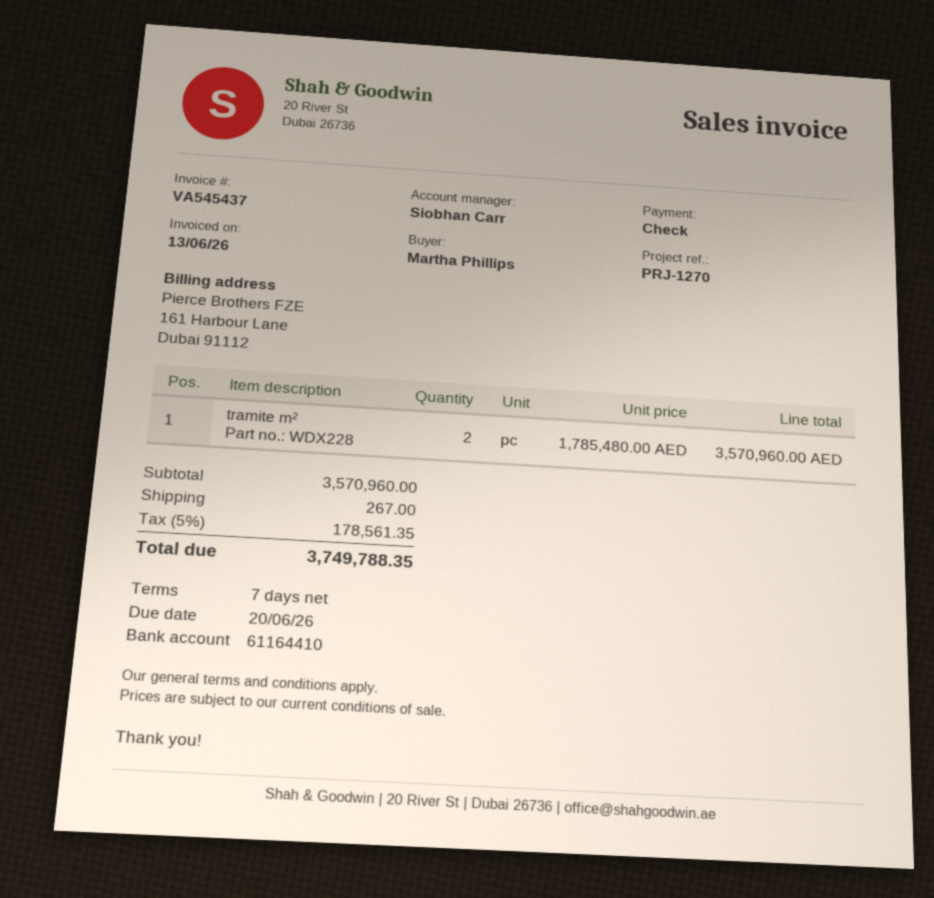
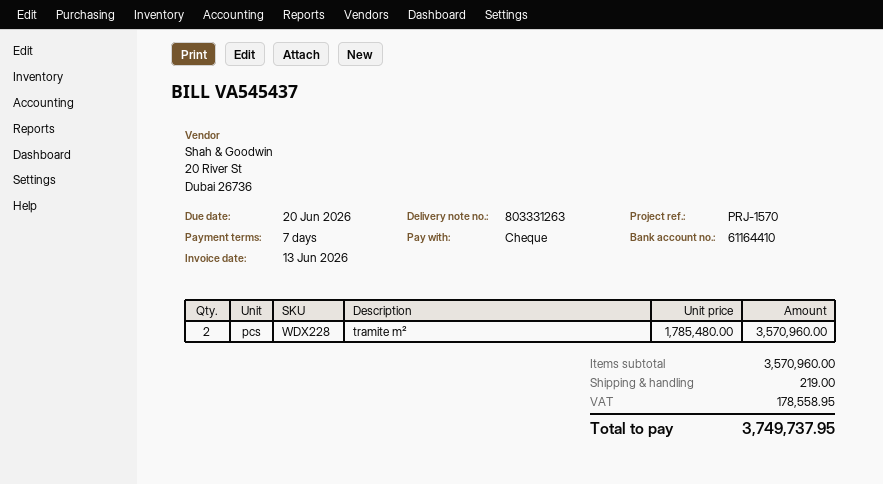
reference: PRJ-1270 -> PRJ-1570
shipping: 267.00 -> 219.00
tax: 178561.35 -> 178558.95
total: 3749788.35 -> 3749737.95

